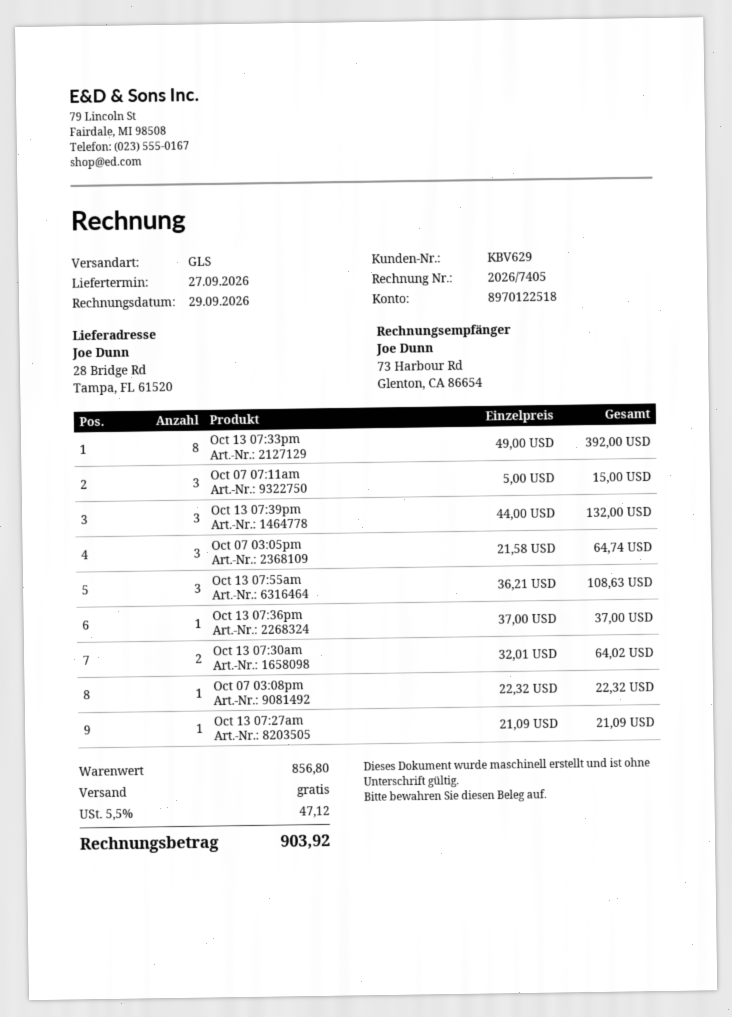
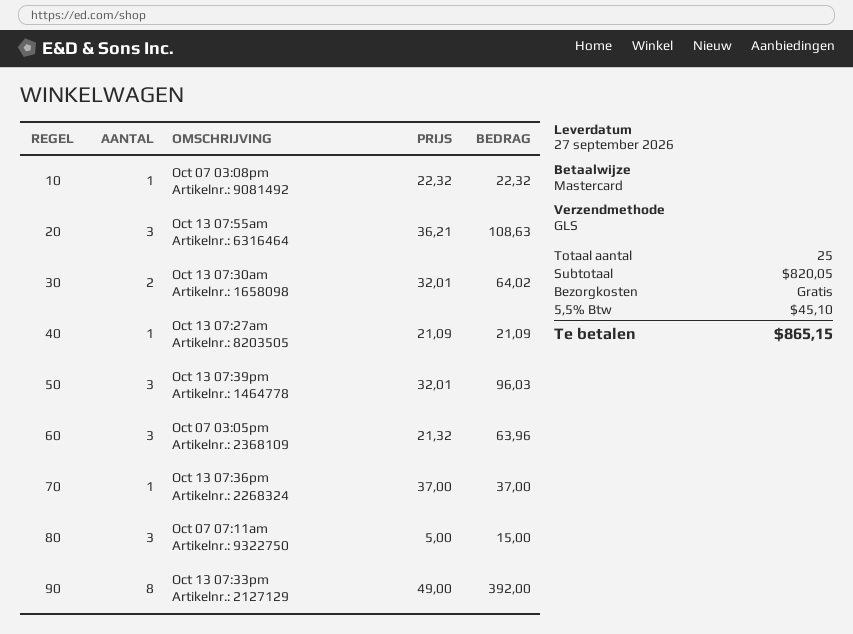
Oct 13 07:39pm: 3 x 44.00 = 132.00 -> 3 x 32.01 = 96.03
Oct 07 03:05pm: 3 x 21.58 = 64.74 -> 3 x 21.32 = 63.96
subtotal: 856.80 -> 820.05
tax: 5.5% = 47.12 -> 5.5% = 45.10
total: 903.92 -> 865.15

